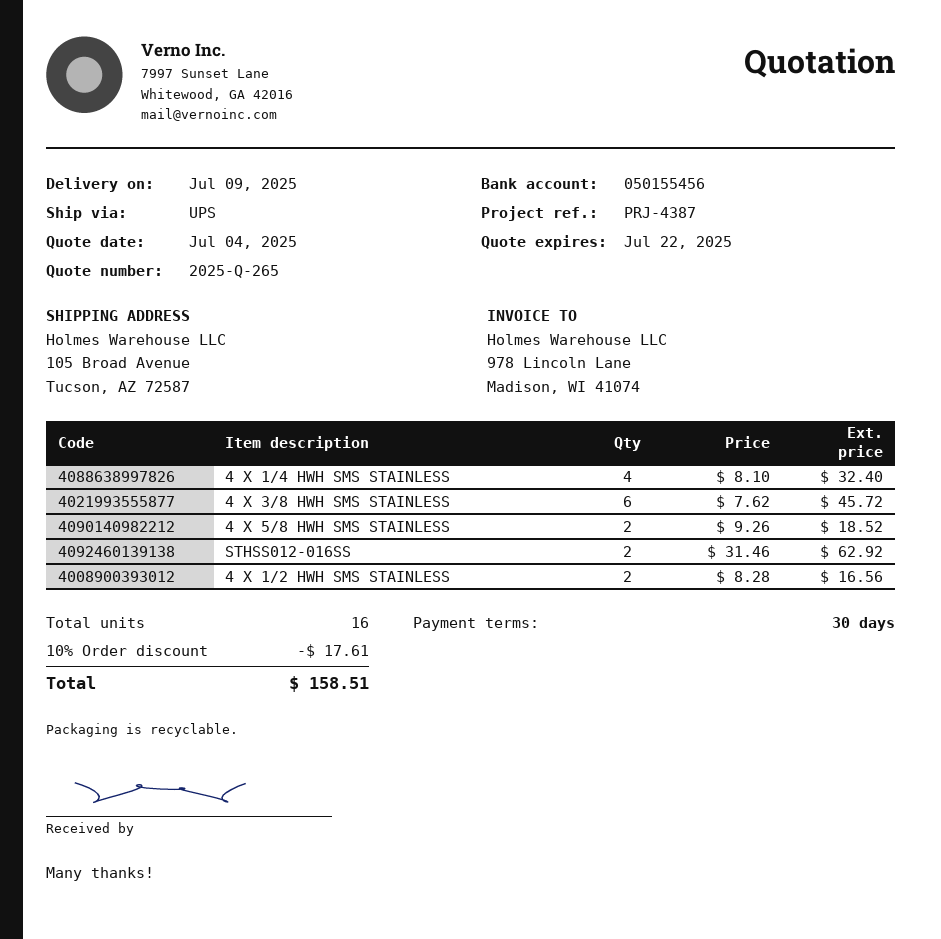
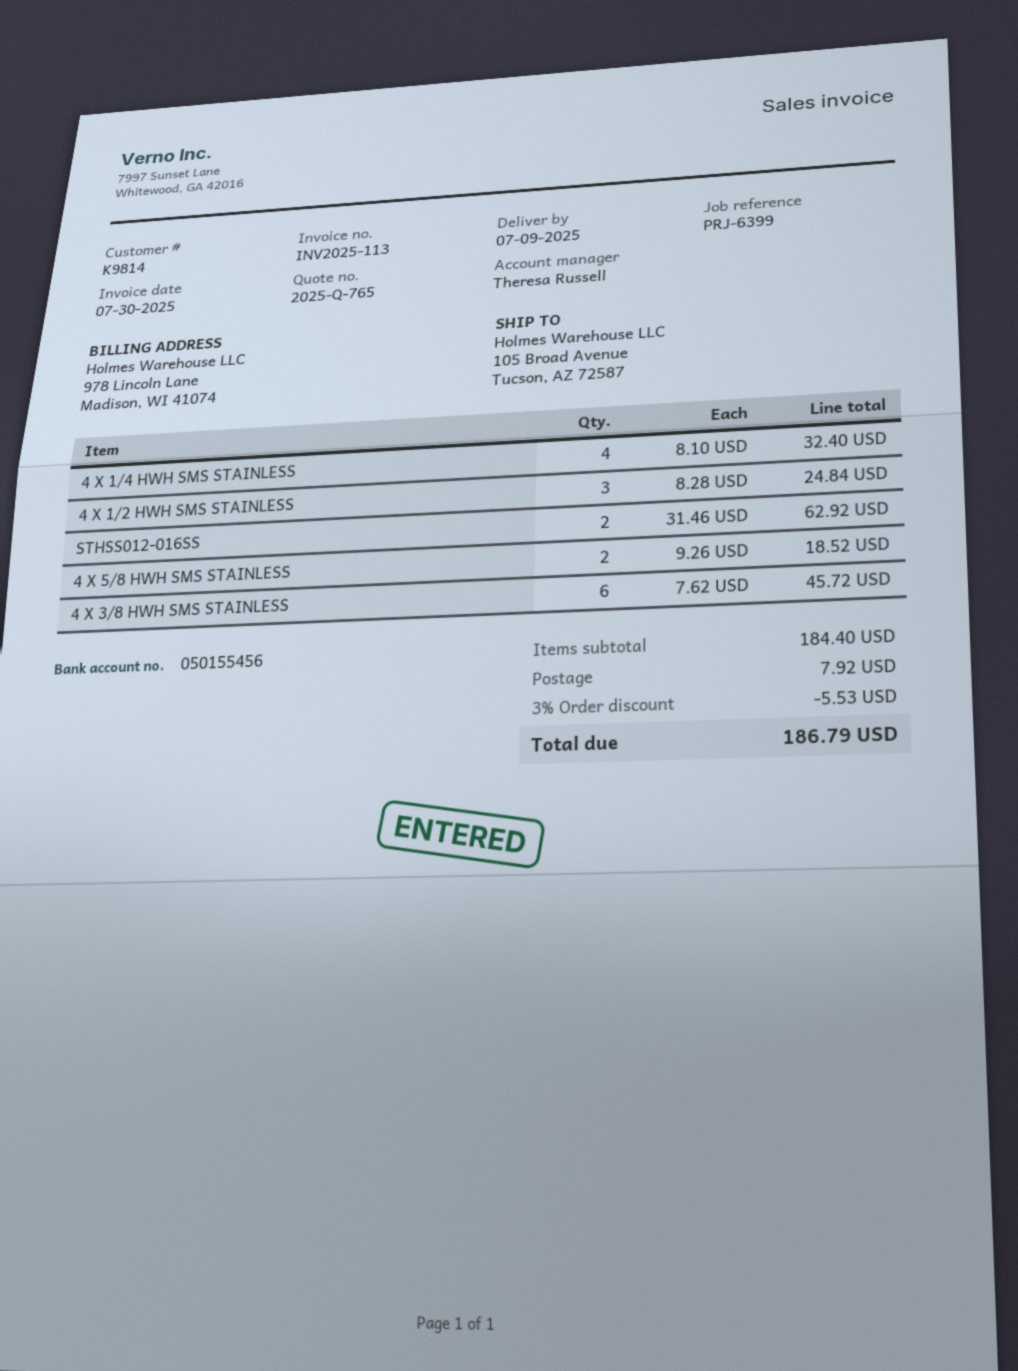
quote number: 2025-Q-265 -> 2025-Q-765
reference: PRJ-4387 -> PRJ-6399
4 X 1/2 HWH SMS STAINLESS: 2 x 8.28 = 16.56 -> 3 x 8.28 = 24.84
discount: 10% = 17.61 -> 3% = 5.53
shipping: none -> 7.92
total: 158.51 -> 186.79

